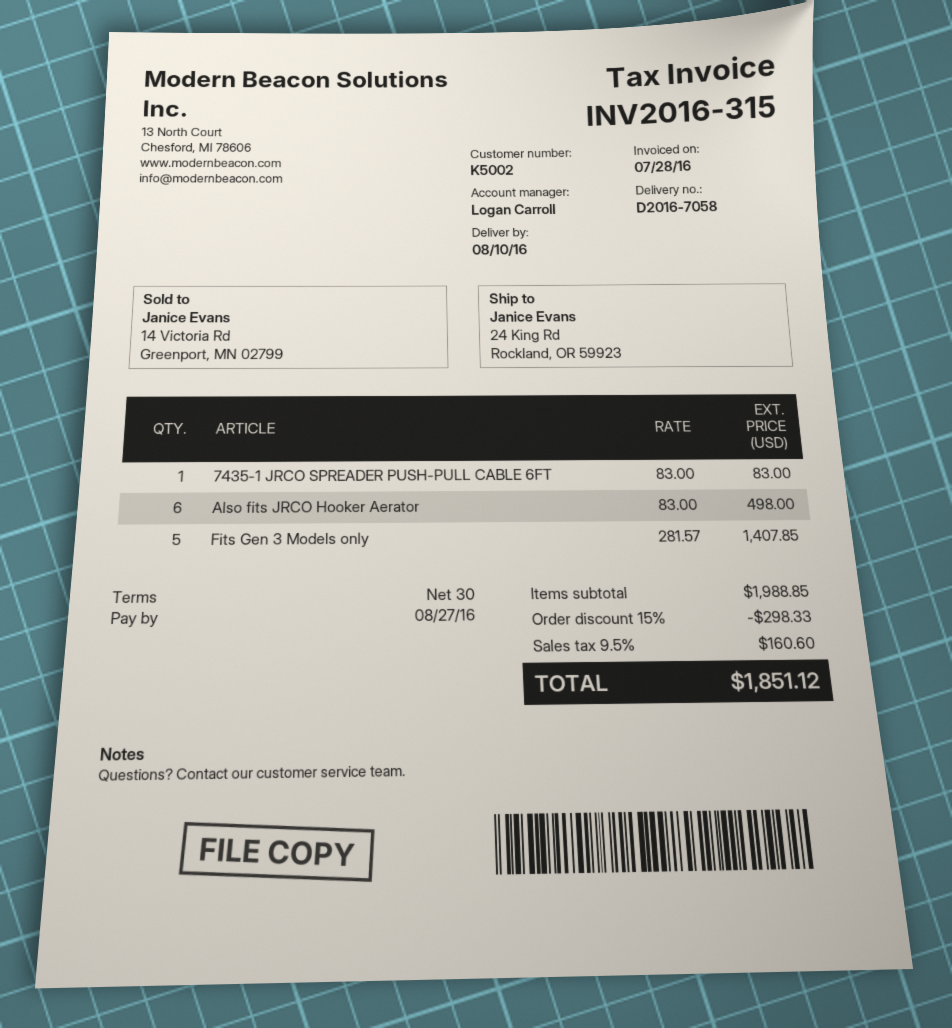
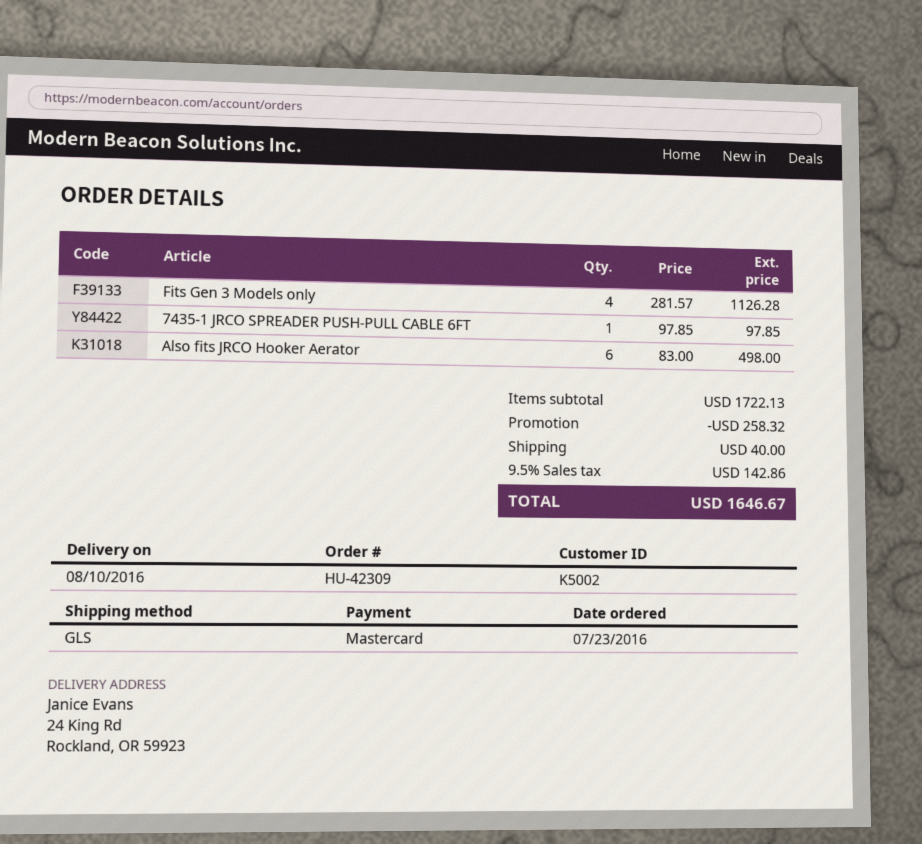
7435-1 JRCO SPREADER PUSH-PULL CABLE 6FT: 1 x 83.00 = 83.00 -> 1 x 97.85 = 97.85
Fits Gen 3 Models only: 5 x 281.57 = 1407.85 -> 4 x 281.57 = 1126.28
subtotal: 1988.85 -> 1722.13
discount: 298.33 -> 258.32
shipping: none -> 40.00
tax: 9.5% = 160.60 -> 9.5% = 142.86
total: 1851.12 -> 1646.67

